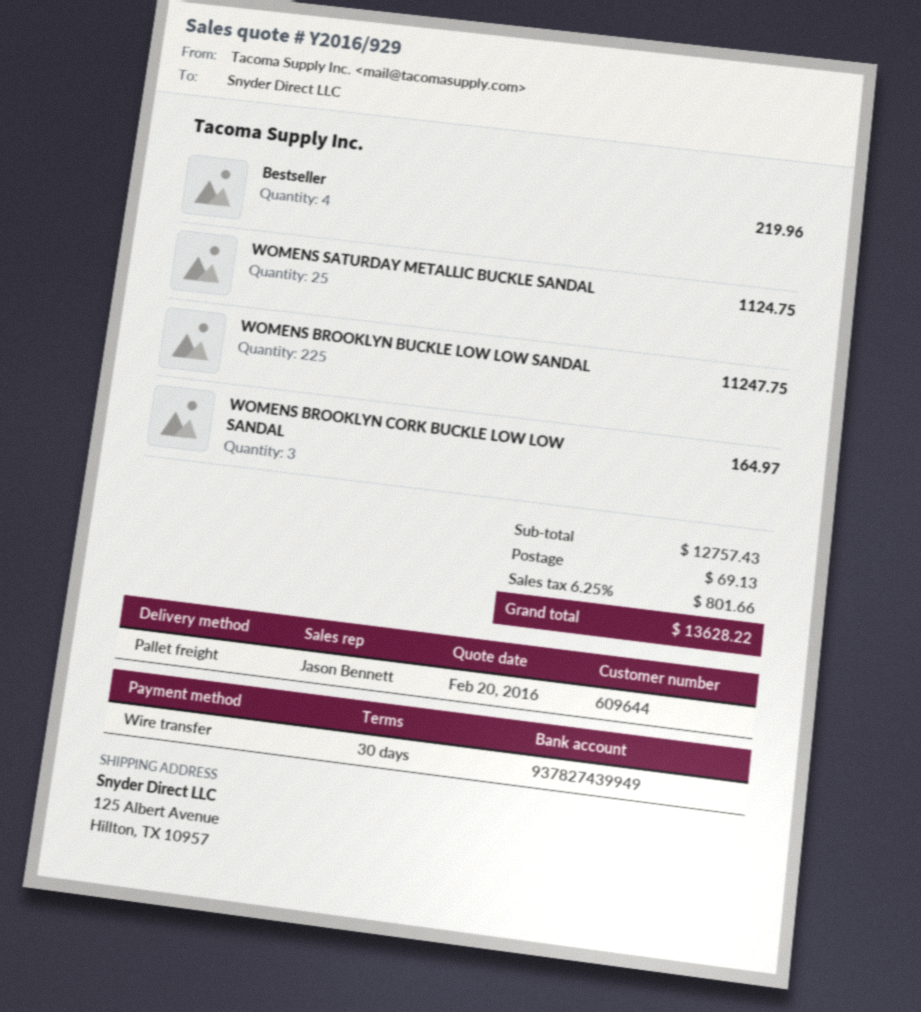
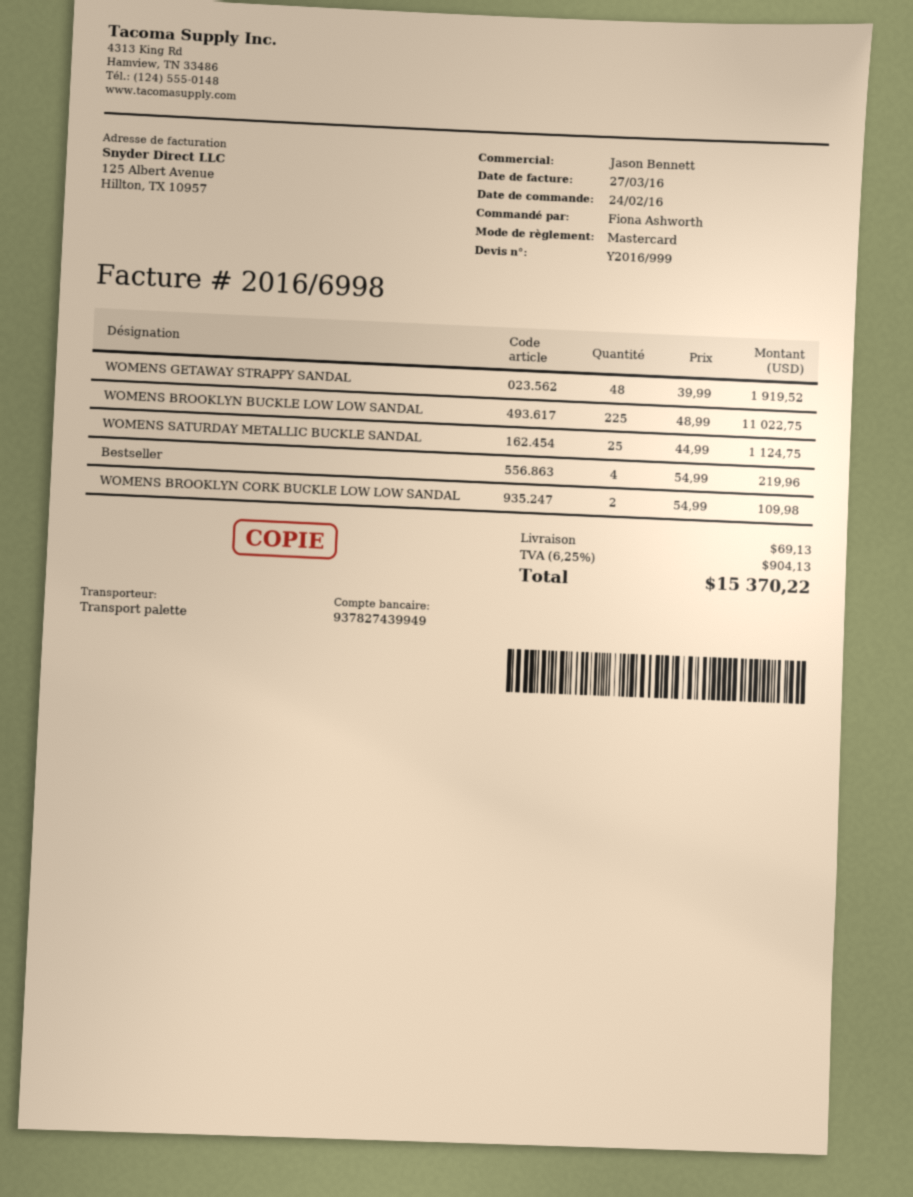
quote number: Y2016/929 -> Y2016/999
payment method: bank transfer -> Mastercard
WOMENS BROOKLYN BUCKLE LOW LOW SANDAL: 225 for 11247.75 -> 225 for 11022.75
WOMENS BROOKLYN CORK BUCKLE LOW LOW SANDAL: 3 for 164.97 -> 2 for 109.98
WOMENS GETAWAY STRAPPY SANDAL: none -> 48 for 1919.52
tax: 6.25% = 801.66 -> 6.25% = 904.13
total: 13628.22 -> 15370.22

